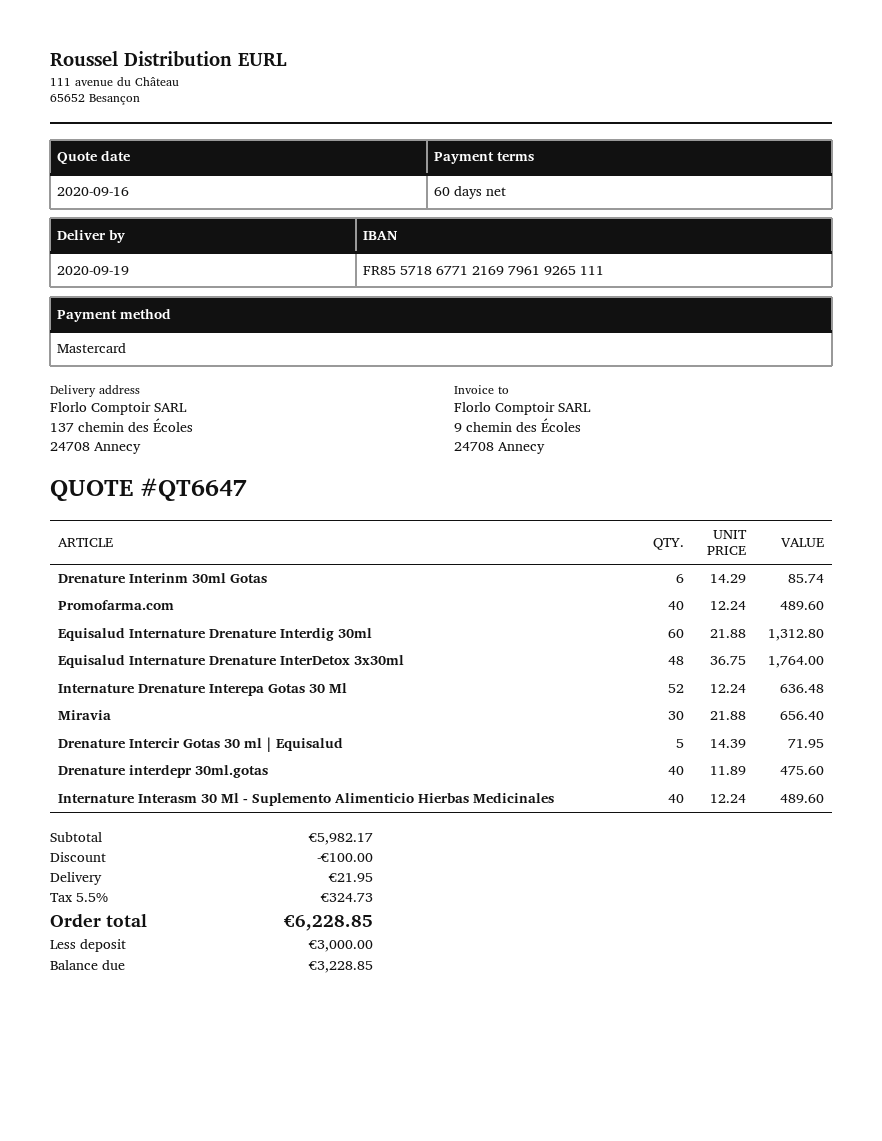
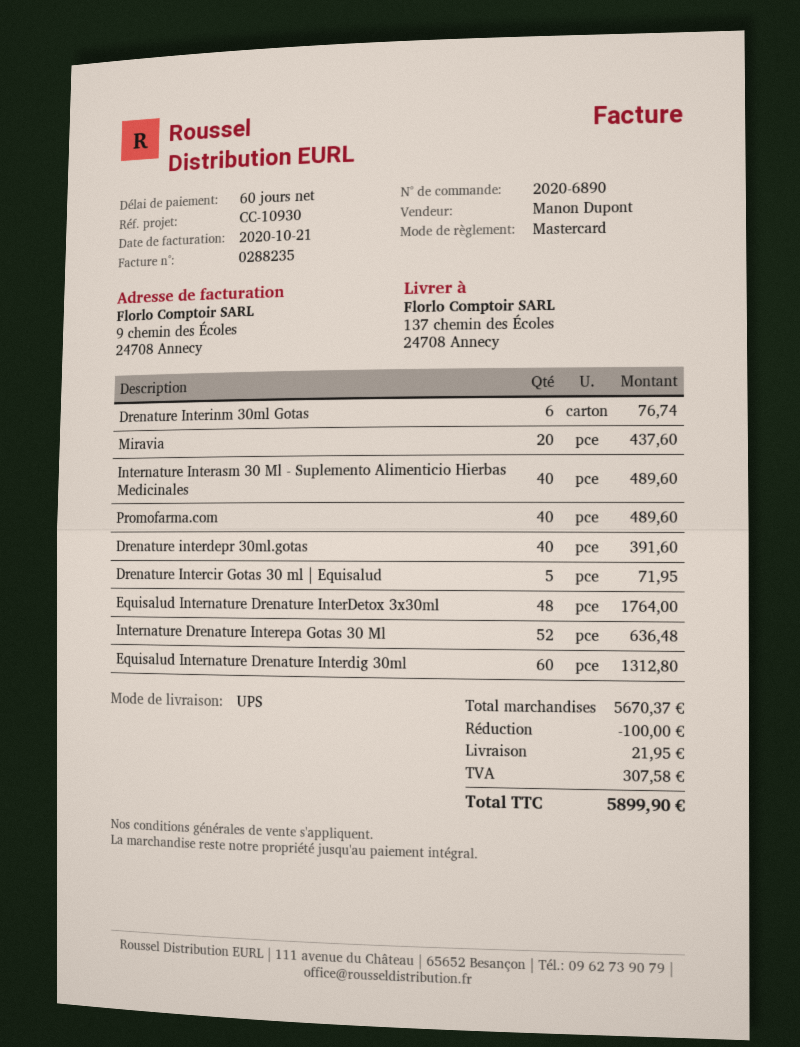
Drenature Interinm 30ml Gotas: 6 for 85.74 -> 6 for 76.74
Miravia: 30 for 656.40 -> 20 for 437.60
Drenature interdepr 30ml.gotas: 40 for 475.60 -> 40 for 391.60
subtotal: 5982.17 -> 5670.37
tax: 324.73 -> 307.58
total: 6228.85 -> 5899.90

